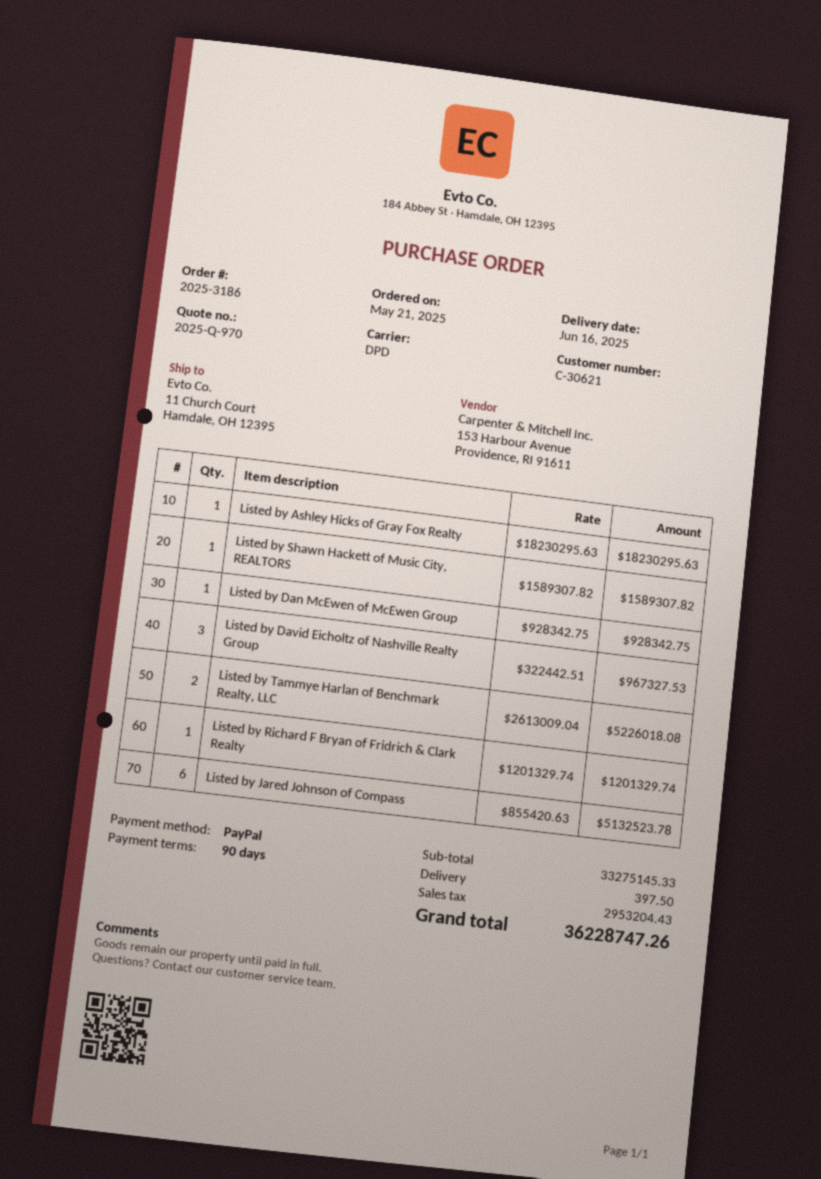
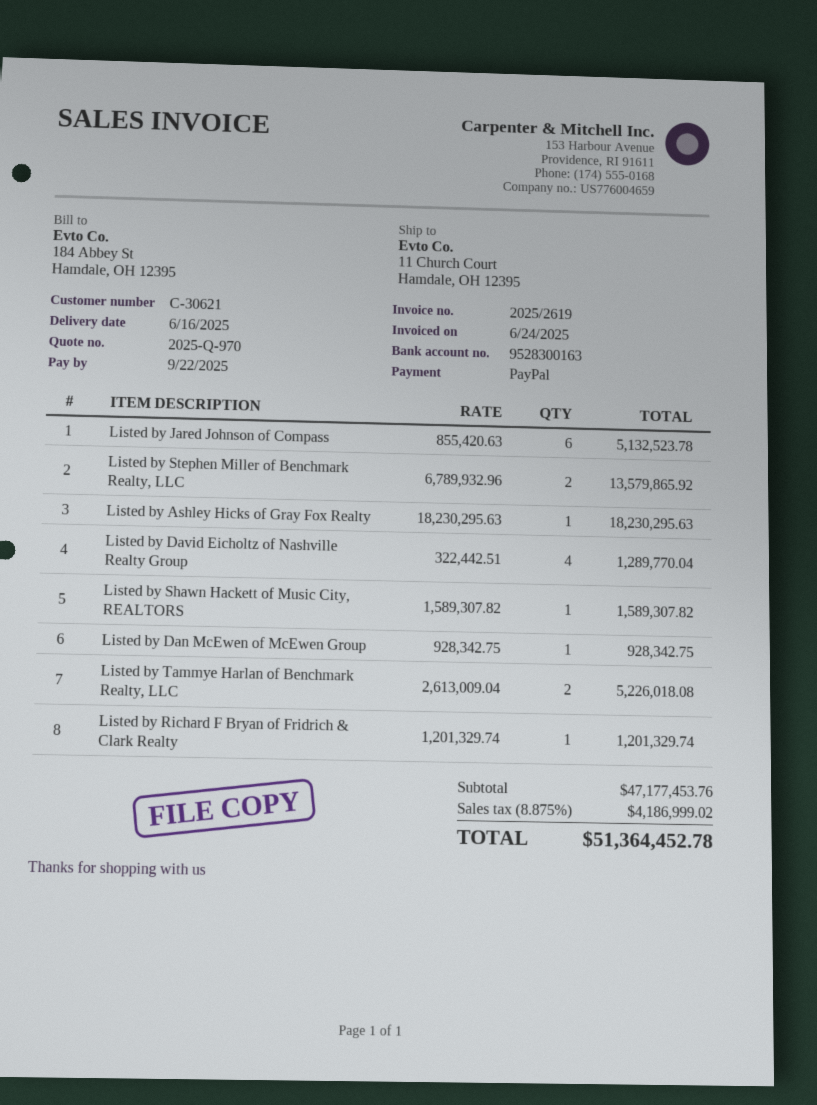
Listed by David Eicholtz of Nashville Realty Group: 3 x 322442.51 = 967327.53 -> 4 x 322442.51 = 1289770.04
Listed by Stephen Miller of Benchmark Realty, LLC: none -> 2 x 6789932.96 = 13579865.92
subtotal: 33275145.33 -> 47177453.76
shipping: 397.50 -> none
tax: 2953204.43 -> 4186999.02
total: 36228747.26 -> 51364452.78

